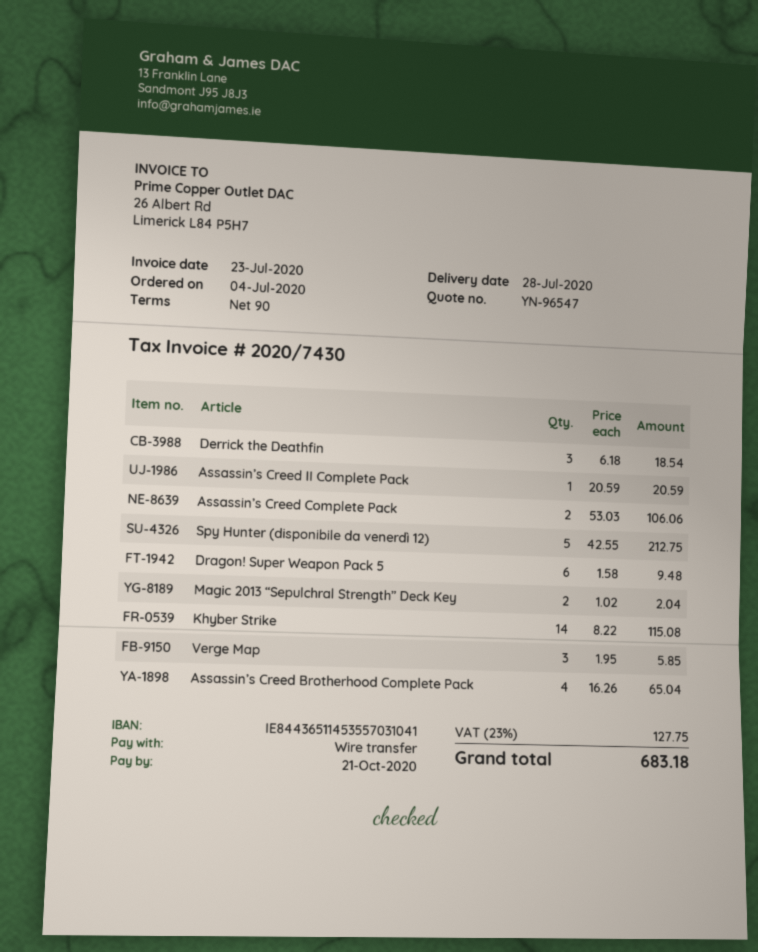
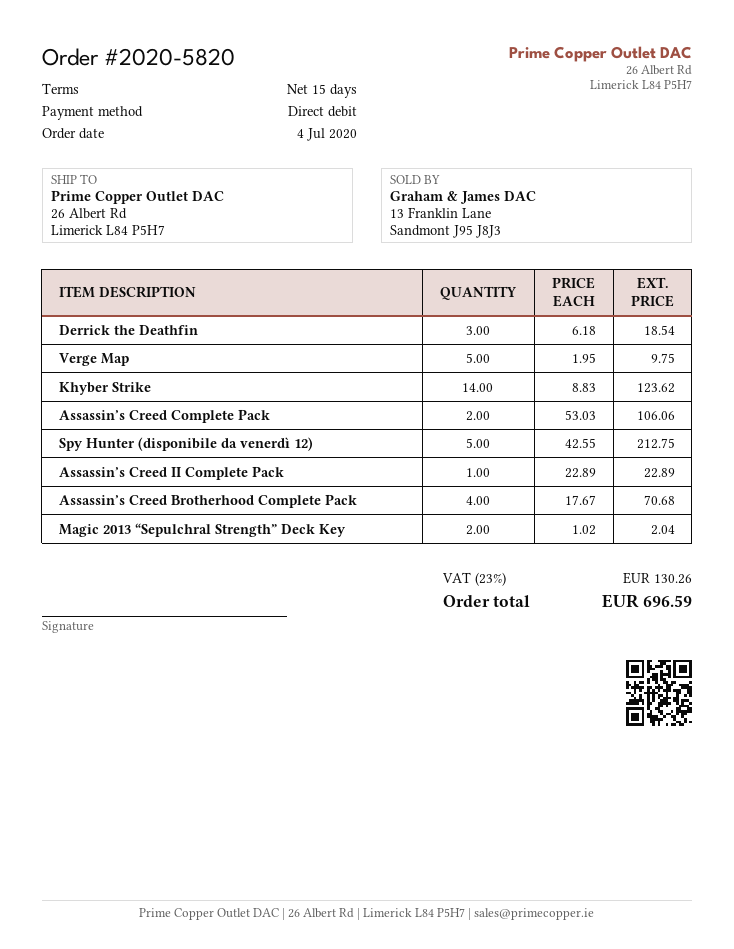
payment terms: 90 days -> 15 days
payment method: bank transfer -> direct debit
Assassin’s Creed II Complete Pack: 1 x 20.59 = 20.59 -> 1 x 22.89 = 22.89
Dragon! Super Weapon Pack 5: 6 x 1.58 = 9.48 -> none
Khyber Strike: 14 x 8.22 = 115.08 -> 14 x 8.83 = 123.62
Verge Map: 3 x 1.95 = 5.85 -> 5 x 1.95 = 9.75
Assassin’s Creed Brotherhood Complete Pack: 4 x 16.26 = 65.04 -> 4 x 17.67 = 70.68
tax: 23% = 127.75 -> 23% = 130.26
total: 683.18 -> 696.59

